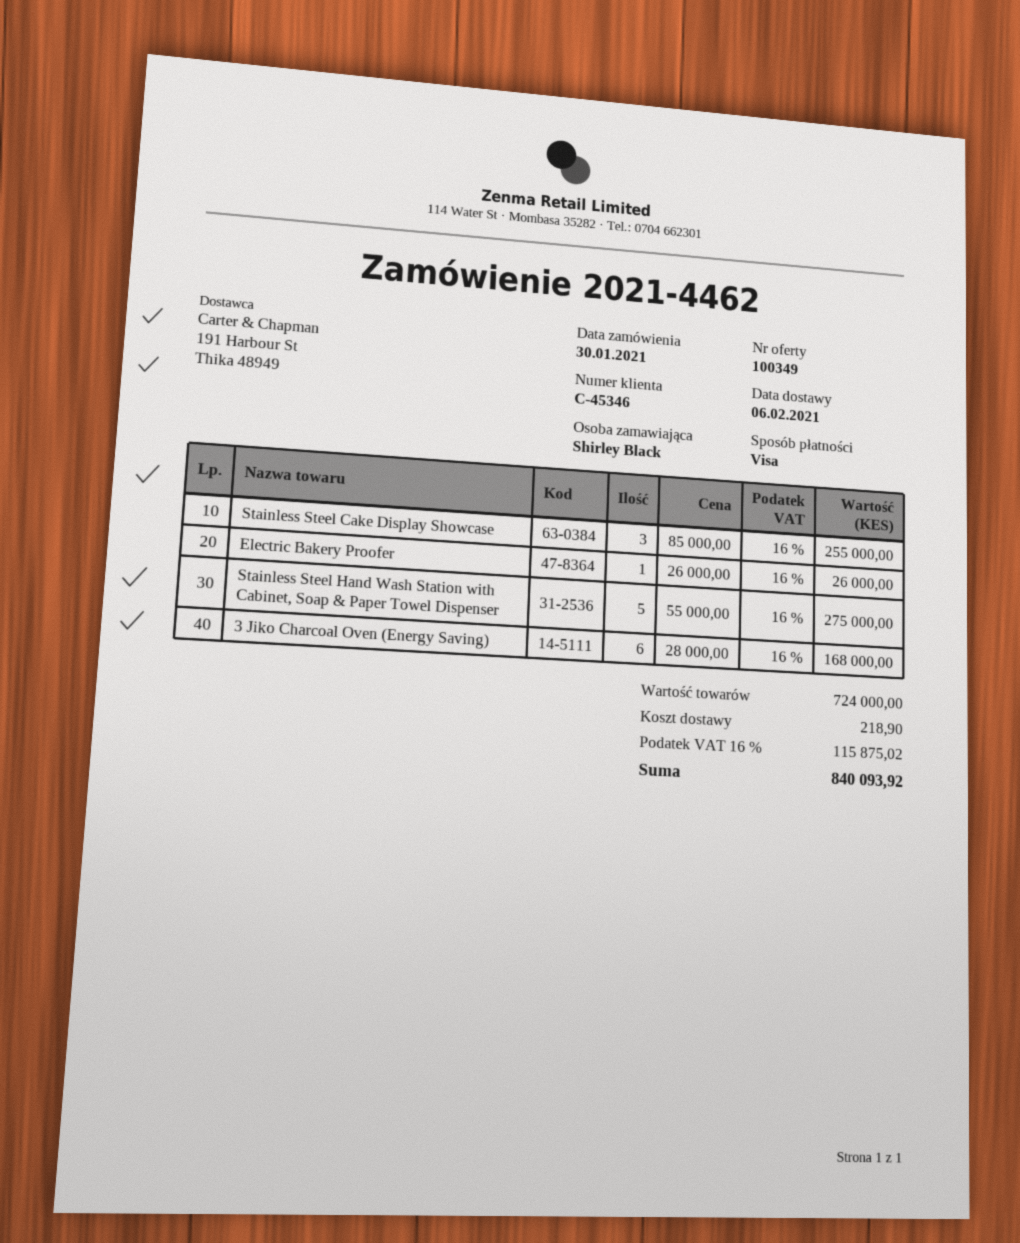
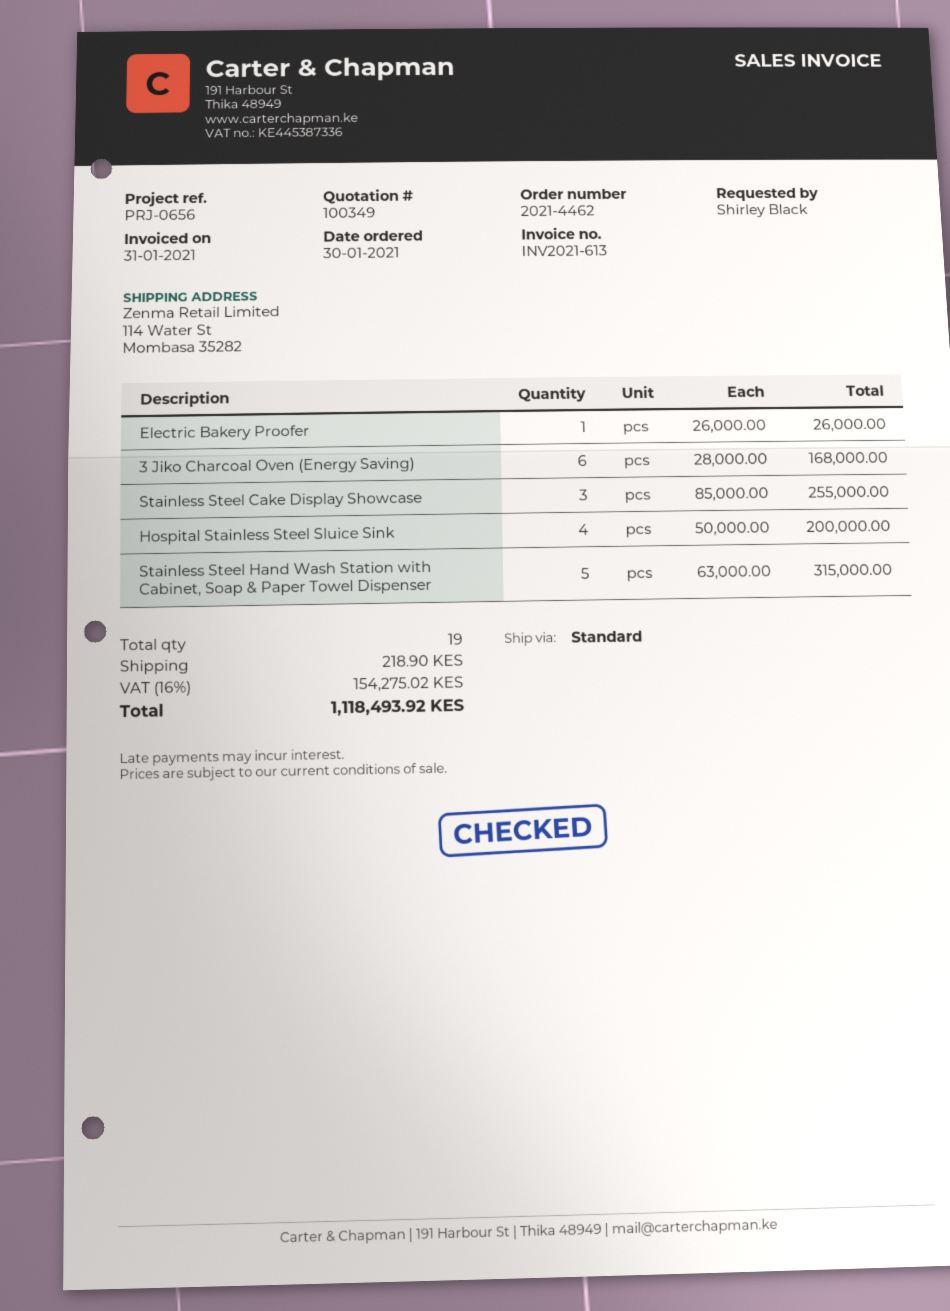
Stainless Steel Hand Wash Station with Cabinet, Soap & Paper Towel Dispenser: 5 x 55000.00 = 275000.00 -> 5 x 63000.00 = 315000.00
Hospital Stainless Steel Sluice Sink: none -> 4 x 50000.00 = 200000.00
tax: 16% = 115875.02 -> 16% = 154275.02
total: 840093.92 -> 1118493.92

